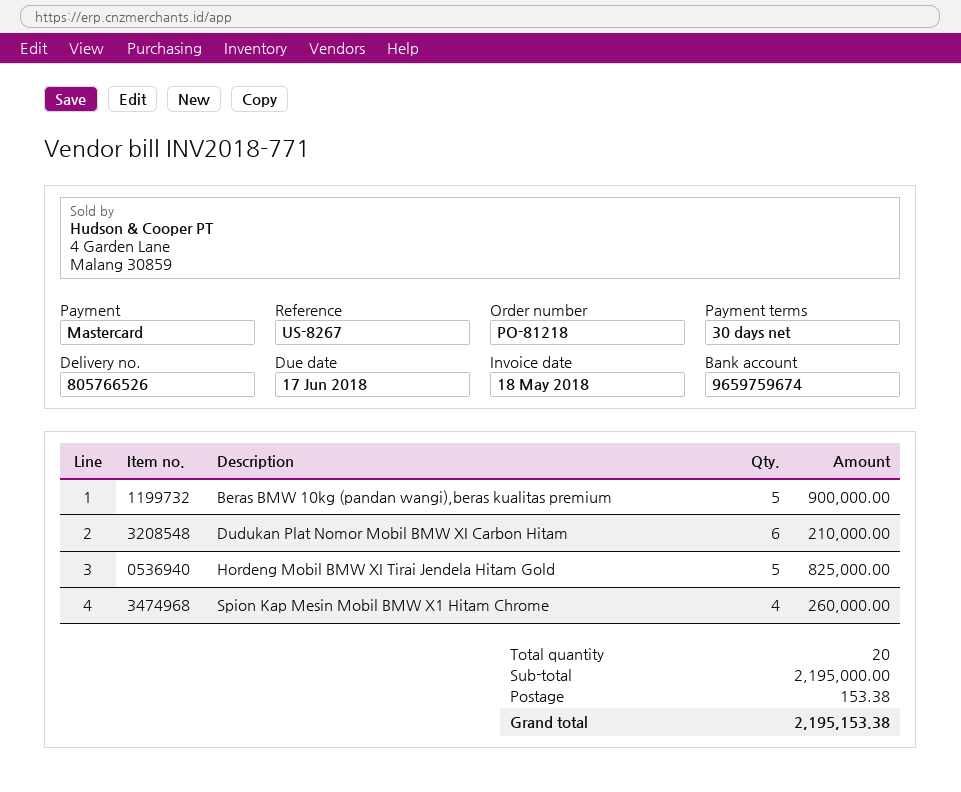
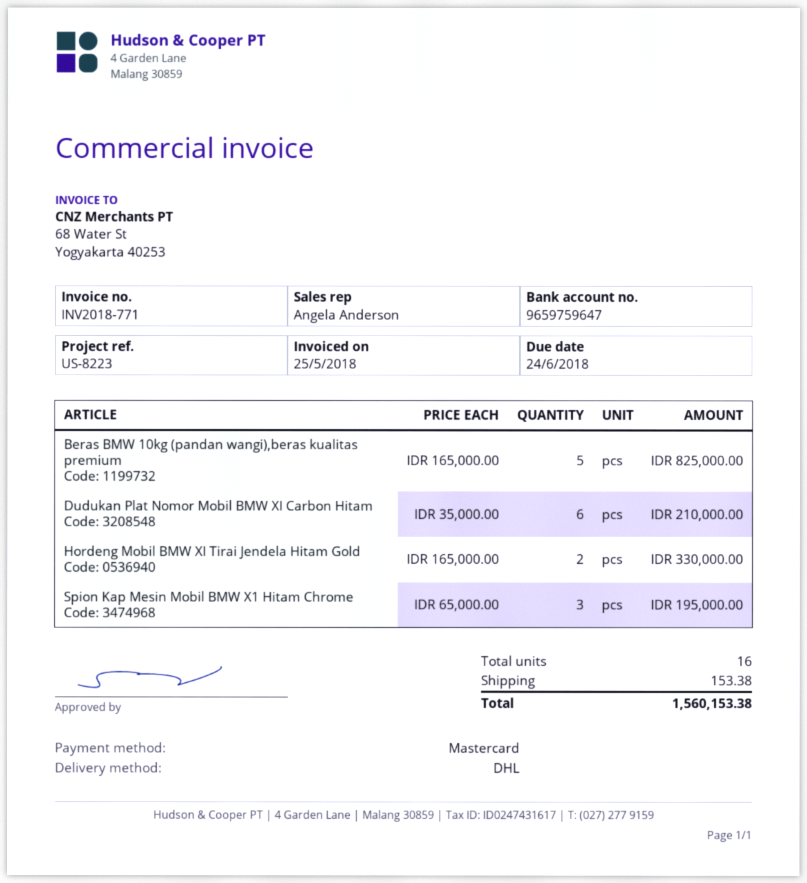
invoice date: 2018-05-18 -> 2018-05-25
due date: 2018-06-17 -> 2018-06-24
reference: US-8267 -> US-8223
bank account: 9659759674 -> 9659759647
Beras BMW 10kg (pandan wangi),beras kualitas premium: 5 for 900000.00 -> 5 for 825000.00
Hordeng Mobil BMW XI Tirai Jendela Hitam Gold: 5 for 825000.00 -> 2 for 330000.00
Spion Kap Mesin Mobil BMW X1 Hitam Chrome: 4 for 260000.00 -> 3 for 195000.00
total quantity: 20 -> 16
total: 2195153.38 -> 1560153.38

